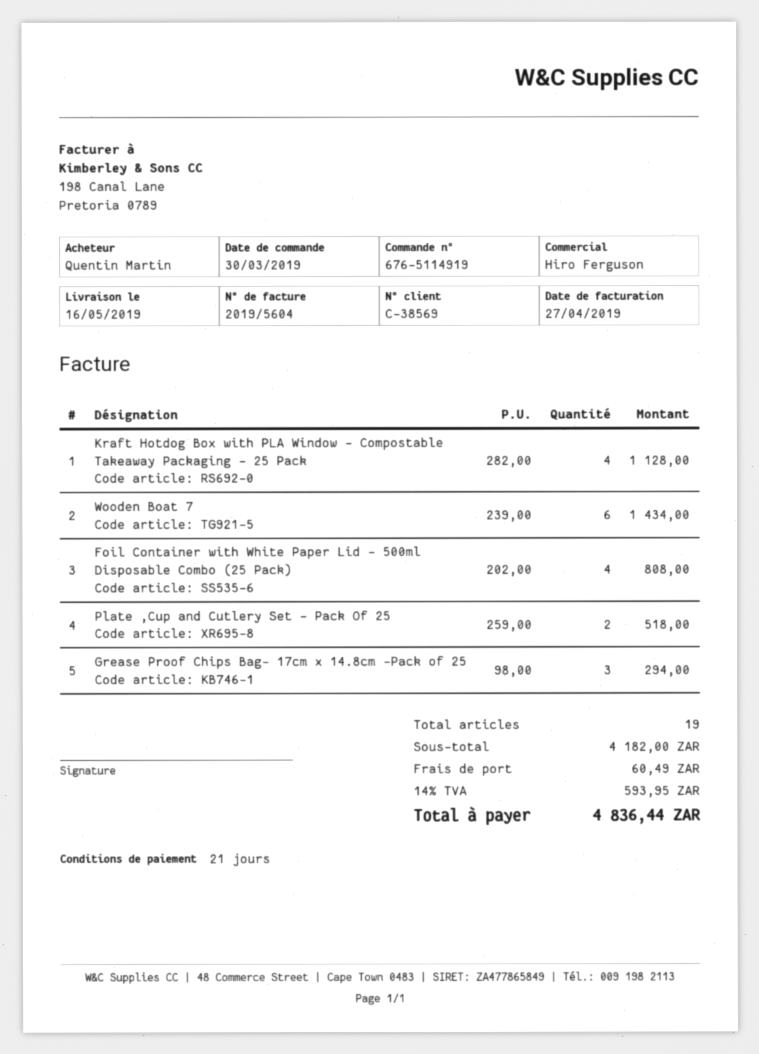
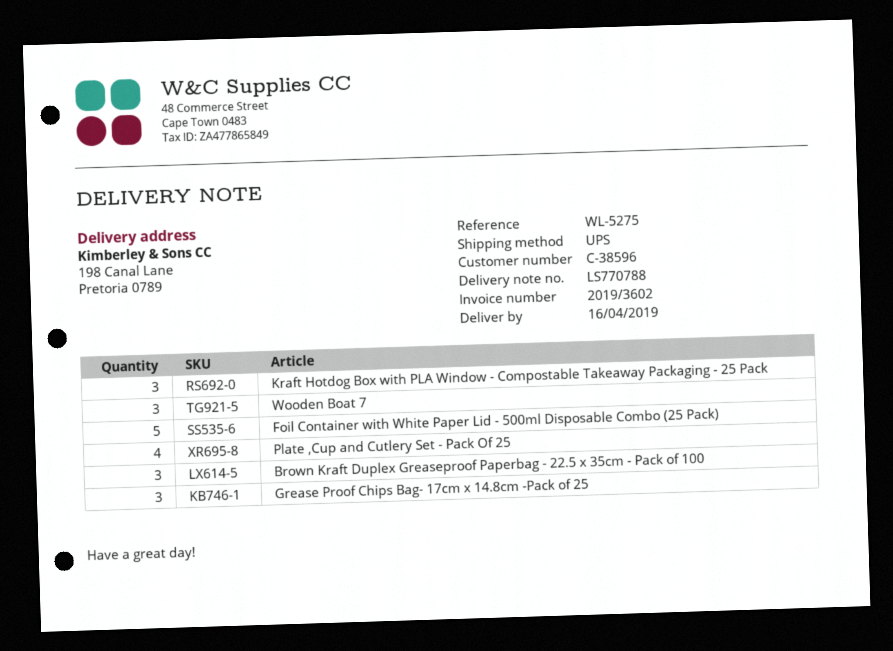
delivery date: 2019-05-16 -> 2019-04-16
invoice number: 2019/5604 -> 2019/3602
customer number: C-38569 -> C-38596
Kraft Hotdog Box with PLA Window - Compostable Takeaway Packaging - 25 Pack: 4 -> 3
Wooden Boat 7: 6 -> 3
Foil Container with White Paper Lid - 500ml Disposable Combo (25 Pack): 4 -> 5
Plate ,Cup and Cutlery Set - Pack Of 25: 2 -> 4
Brown Kraft Duplex Greaseproof Paperbag - 22.5 x 35cm - Pack of 100: none -> 3

